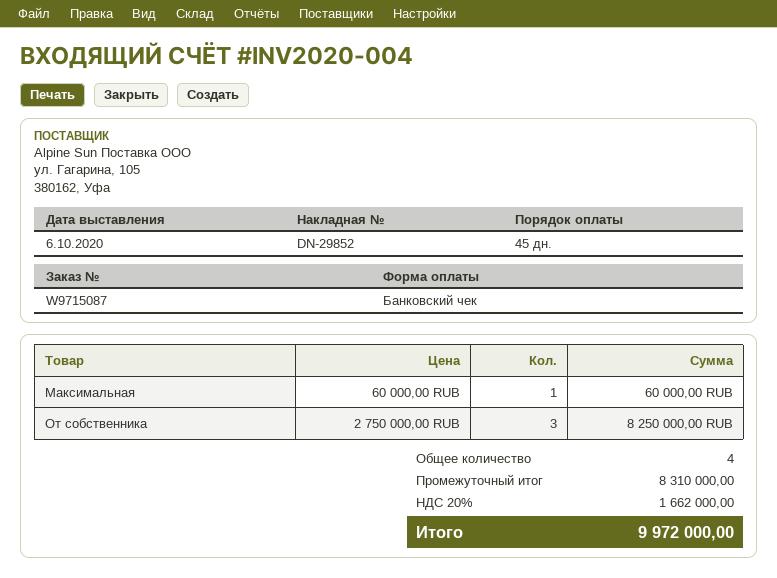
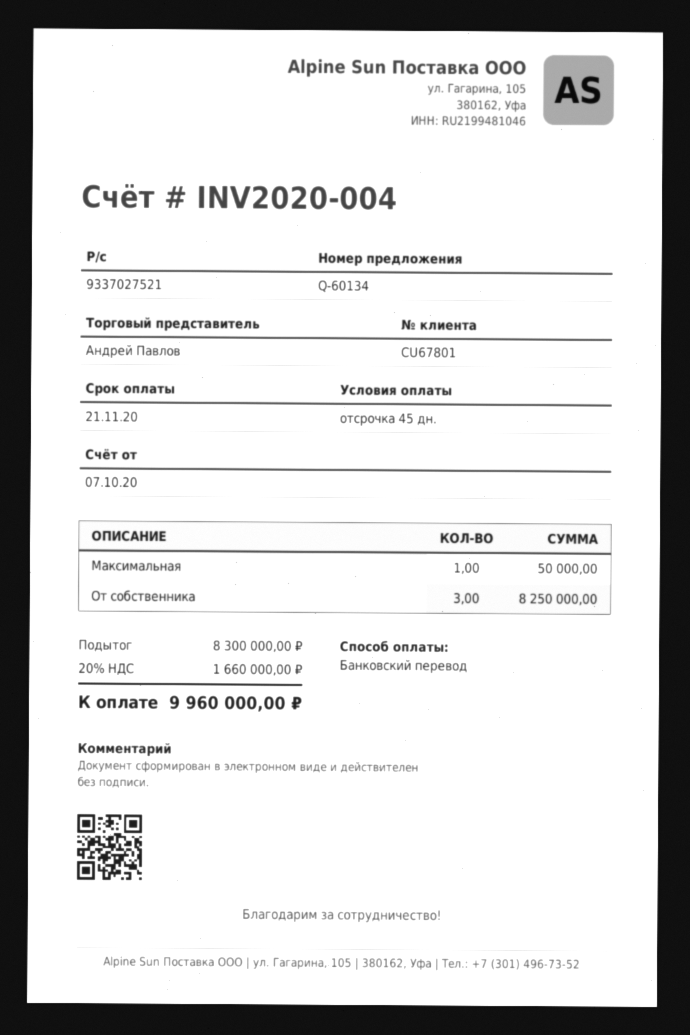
invoice date: 2020-10-06 -> 2020-10-07
payment method: cheque -> bank transfer
Максимальная: 1 for 60000.00 -> 1 for 50000.00
subtotal: 8310000.00 -> 8300000.00
tax: 20% = 1662000.00 -> 20% = 1660000.00
total: 9972000.00 -> 9960000.00

